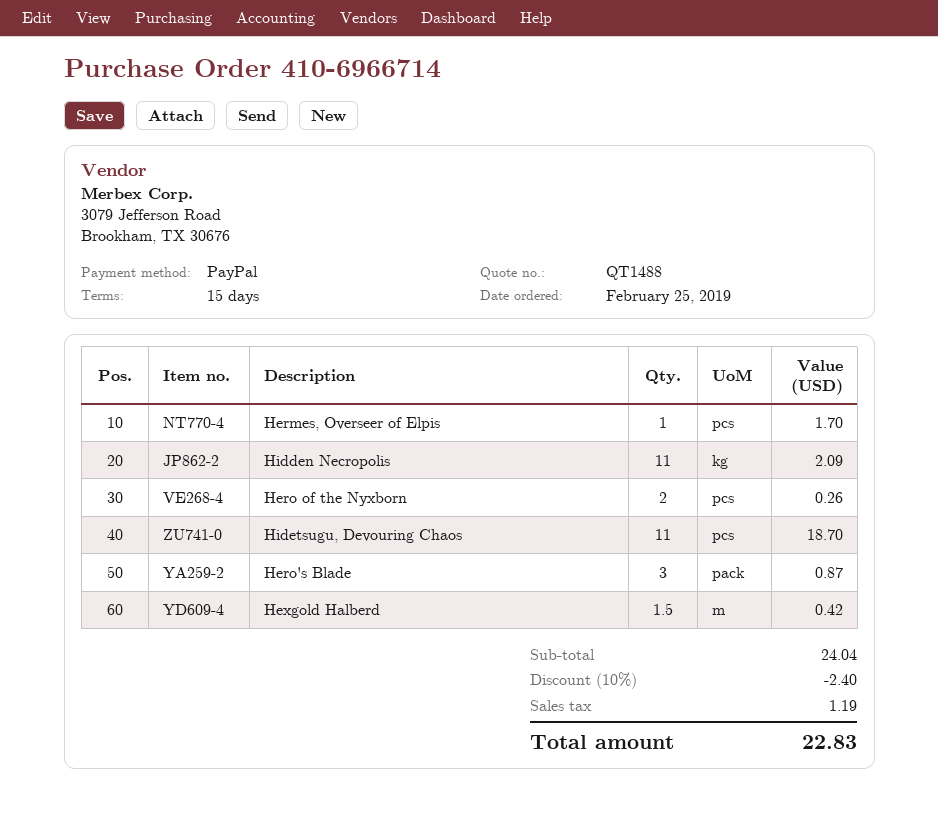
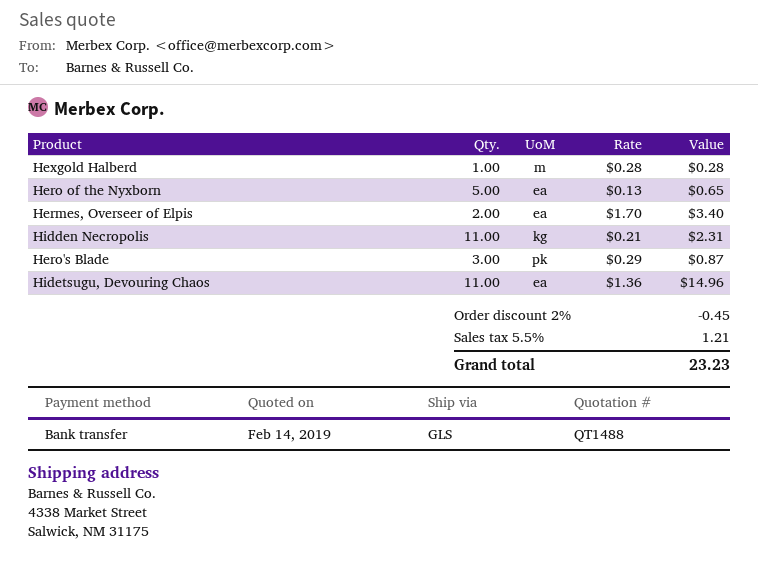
payment method: PayPal -> bank transfer
Hermes, Overseer of Elpis: 1 for 1.70 -> 2 for 3.40
Hidden Necropolis: 11 for 2.09 -> 11 for 2.31
Hero of the Nyxborn: 2 for 0.26 -> 5 for 0.65
Hidetsugu, Devouring Chaos: 11 for 18.70 -> 11 for 14.96
Hexgold Halberd: 1.5 for 0.42 -> 1 for 0.28
discount: 10% = 2.40 -> 2% = 0.45
tax: 1.19 -> 1.21
total: 22.83 -> 23.23

